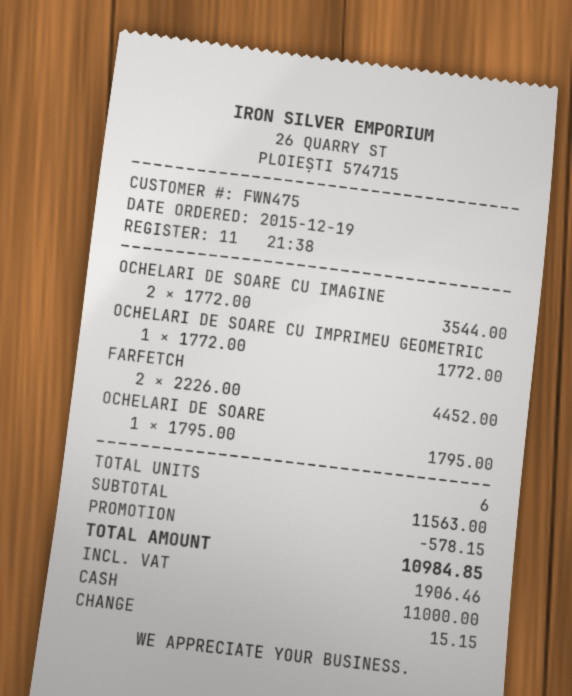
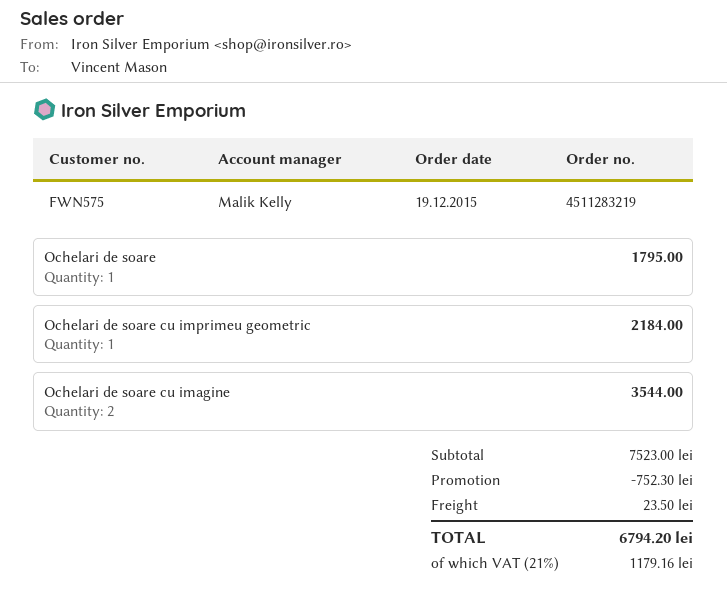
customer number: FWN475 -> FWN575
OCHELARI DE SOARE CU IMPRIMEU GEOMETRIC: 1 for 1772.00 -> 1 for 2184.00
FARFETCH: 2 for 4452.00 -> none
subtotal: 11563.00 -> 7523.00
discount: 578.15 -> 752.30
shipping: none -> 23.50
tax: 1906.46 -> 1179.16
total: 10984.85 -> 6794.20

